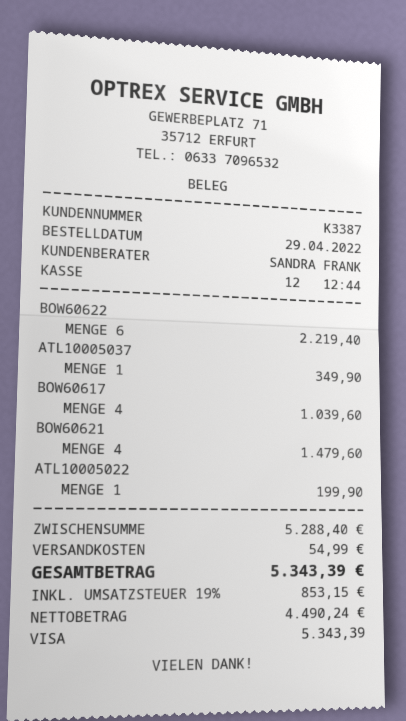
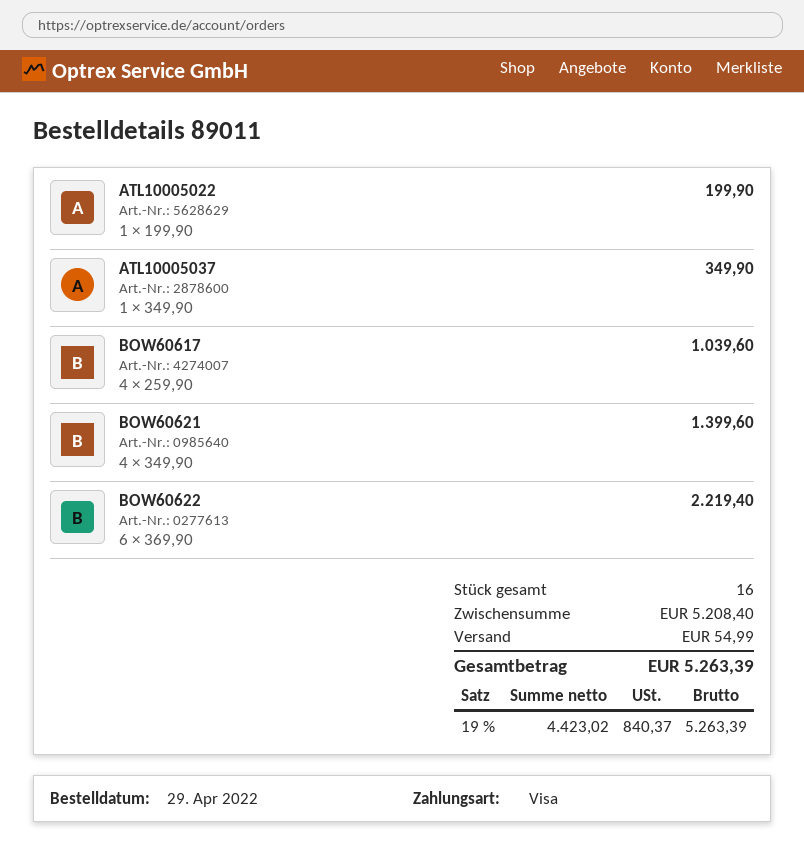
BOW60621: 4 for 1479.60 -> 4 for 1399.60
subtotal: 5288.40 -> 5208.40
net: 4490.24 -> 4423.02
tax: 19% = 853.15 -> 19% = 840.37
total: 5343.39 -> 5263.39

